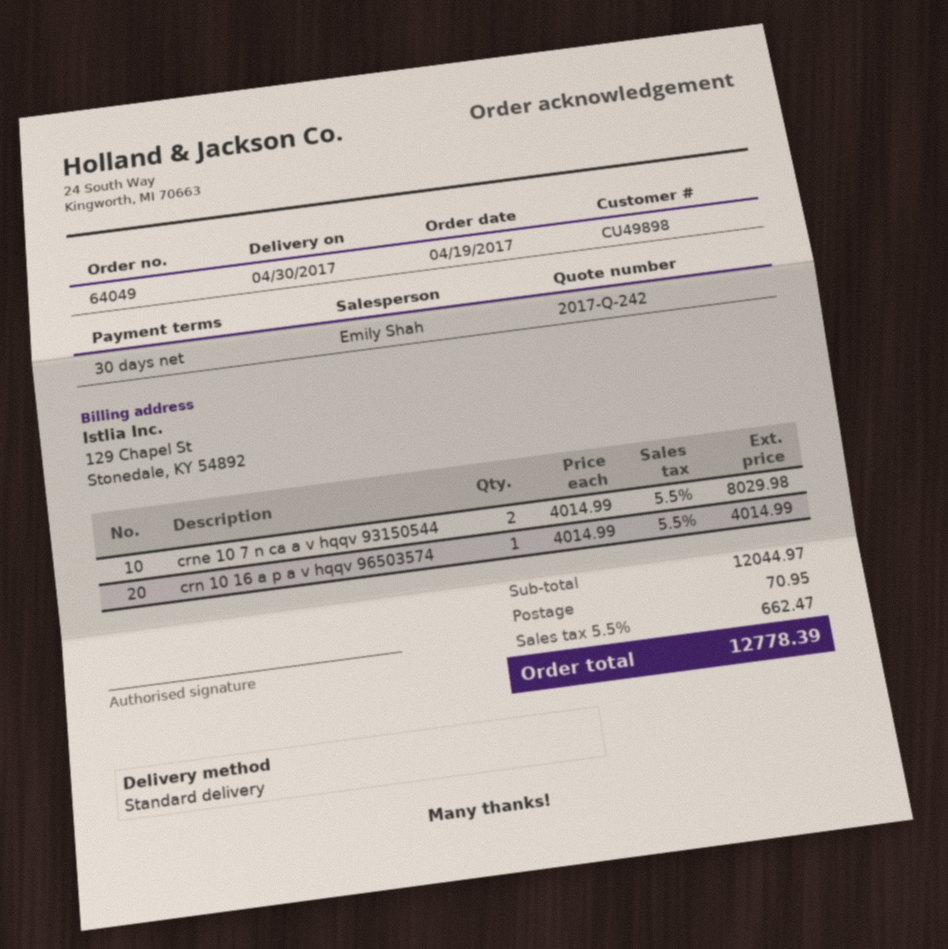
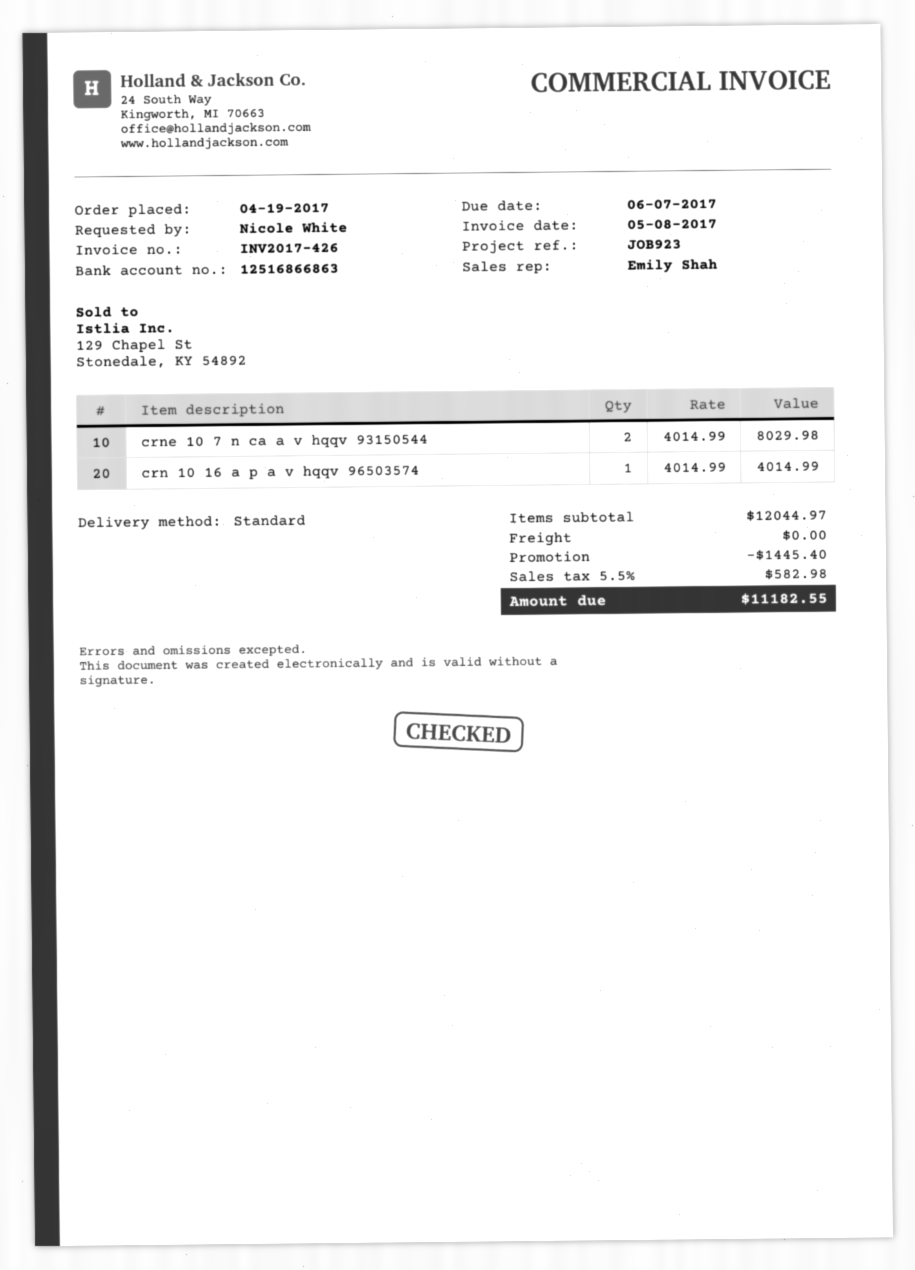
discount: none -> 1445.40
shipping: 70.95 -> 0.00
tax: 5.5% = 662.47 -> 5.5% = 582.98
total: 12778.39 -> 11182.55

